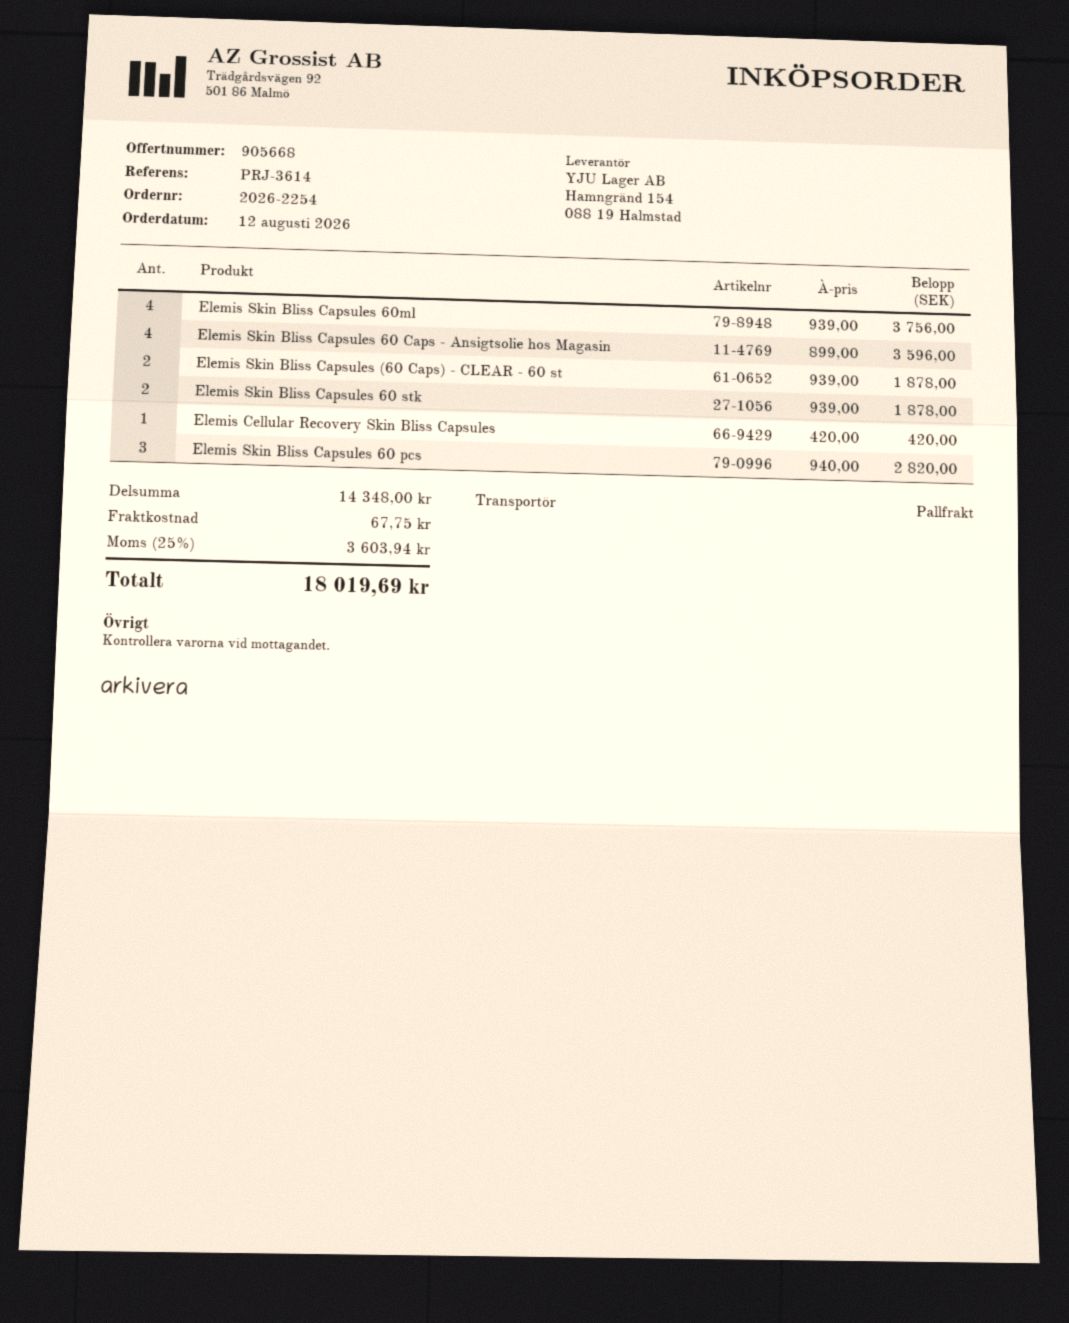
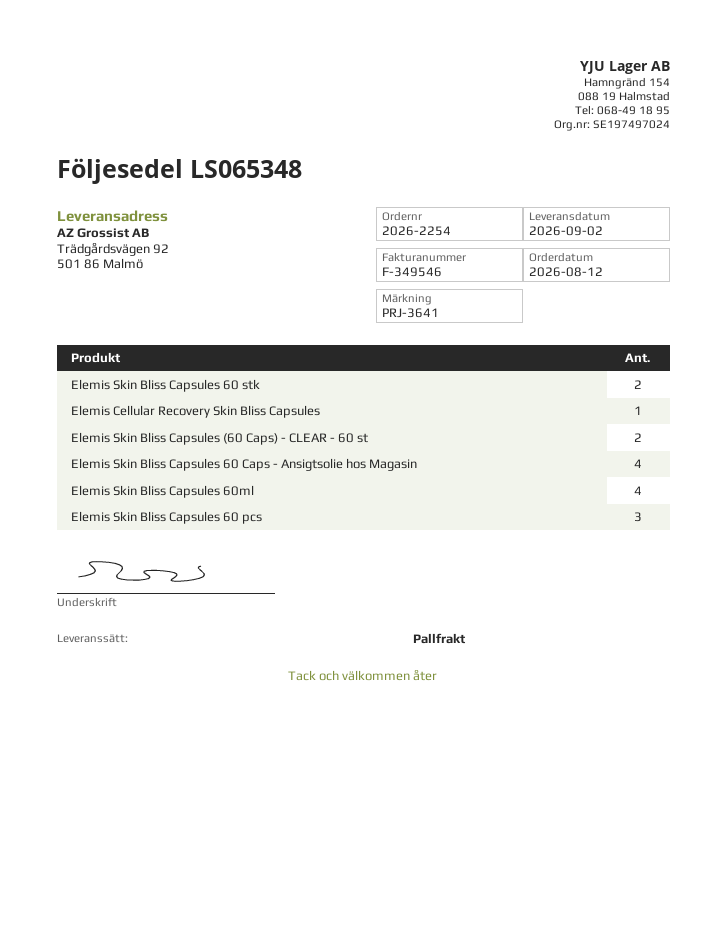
reference: PRJ-3614 -> PRJ-3641

